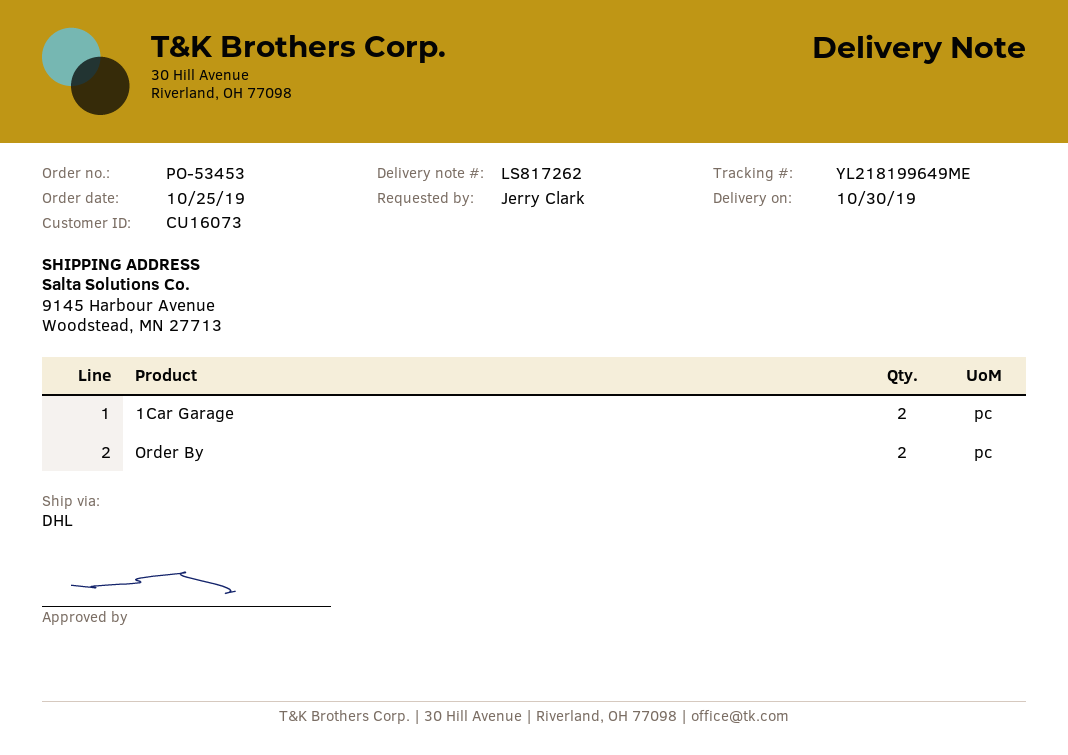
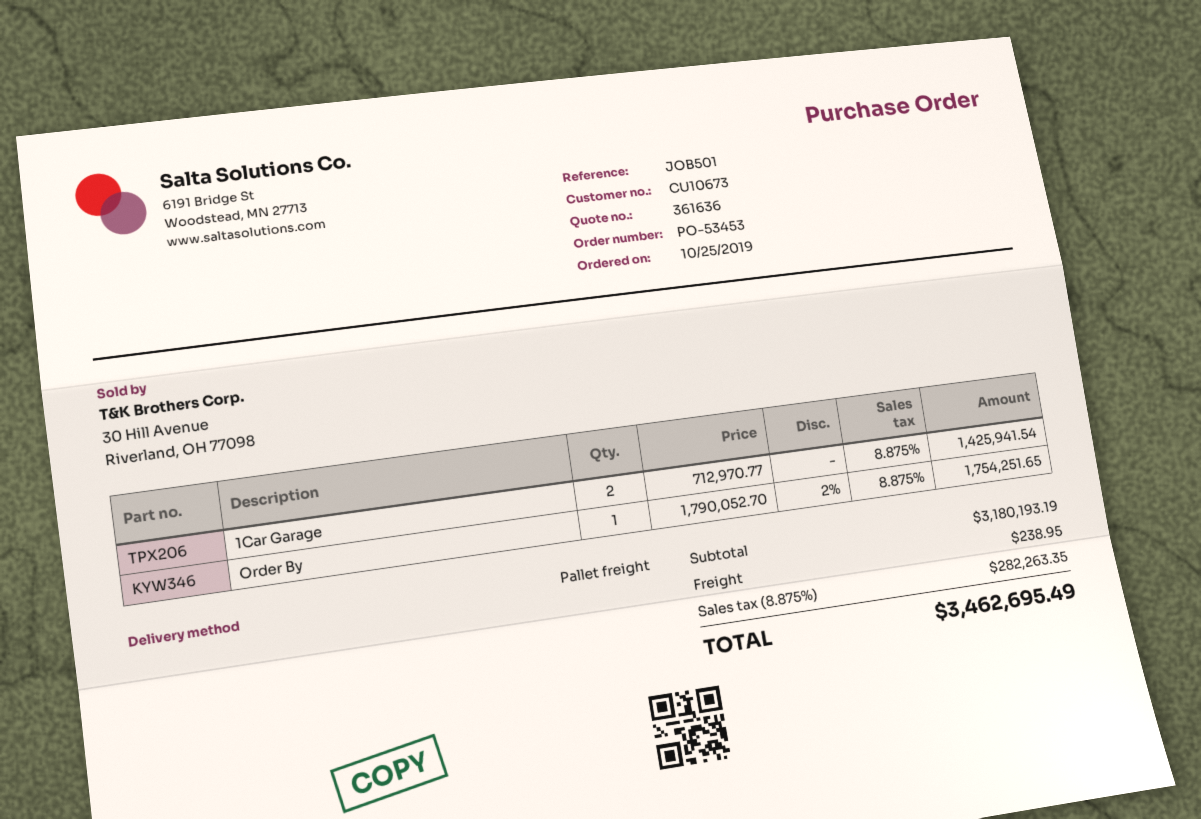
customer number: CU16073 -> CU10673
shipping method: DHL -> pallet freight
Order By: 2 -> 1

